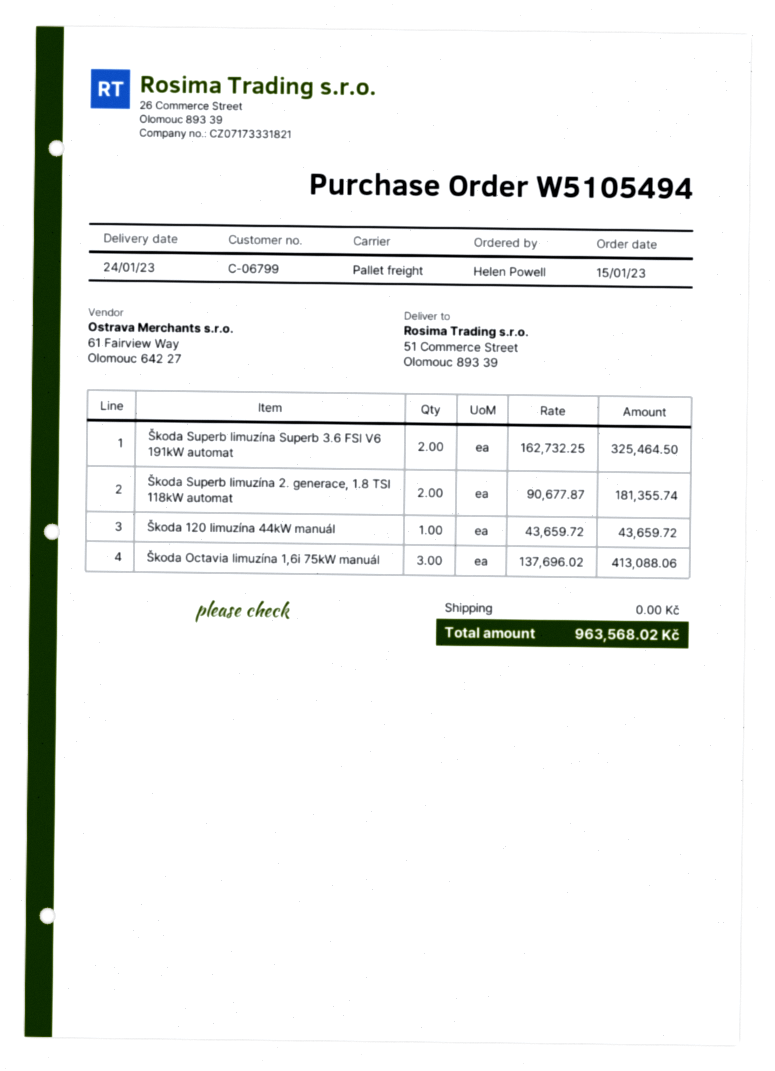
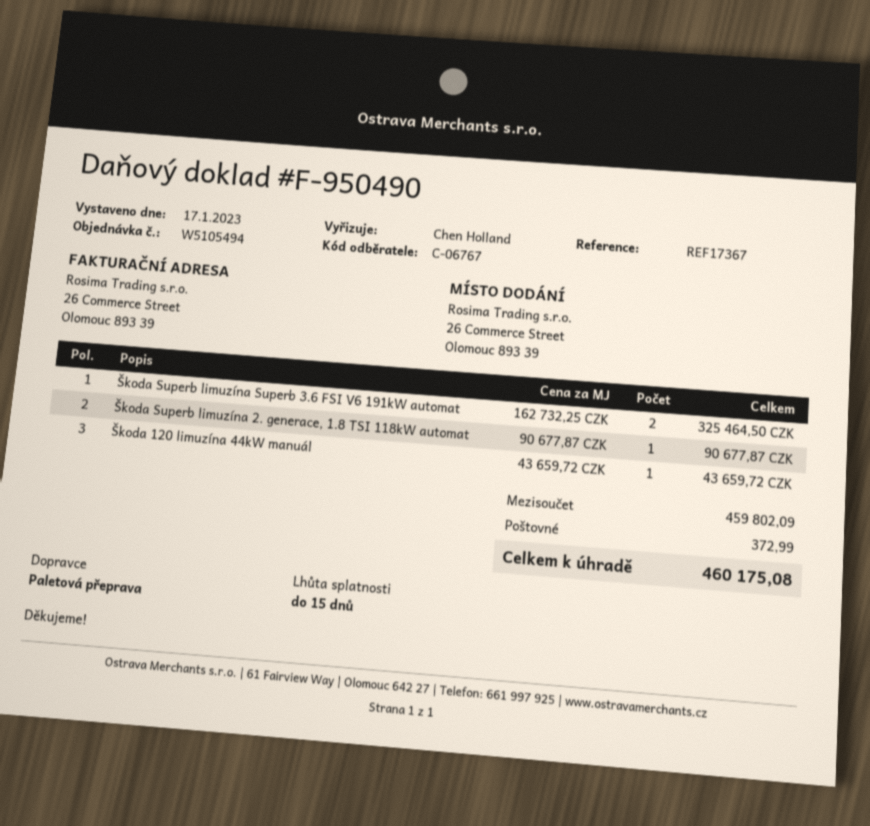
customer number: C-06799 -> C-06767
ship to: 51 Commerce Street, Olomouc 893 39 -> 26 Commerce Street, Olomouc 893 39
Škoda Superb limuzína 2. generace, 1.8 TSI 118kW automat: 2 x 90677.87 = 181355.74 -> 1 x 90677.87 = 90677.87
Škoda Octavia limuzína 1,6i 75kW manuál: 3 x 137696.02 = 413088.06 -> none
shipping: 0.00 -> 372.99
total: 963568.02 -> 460175.08

